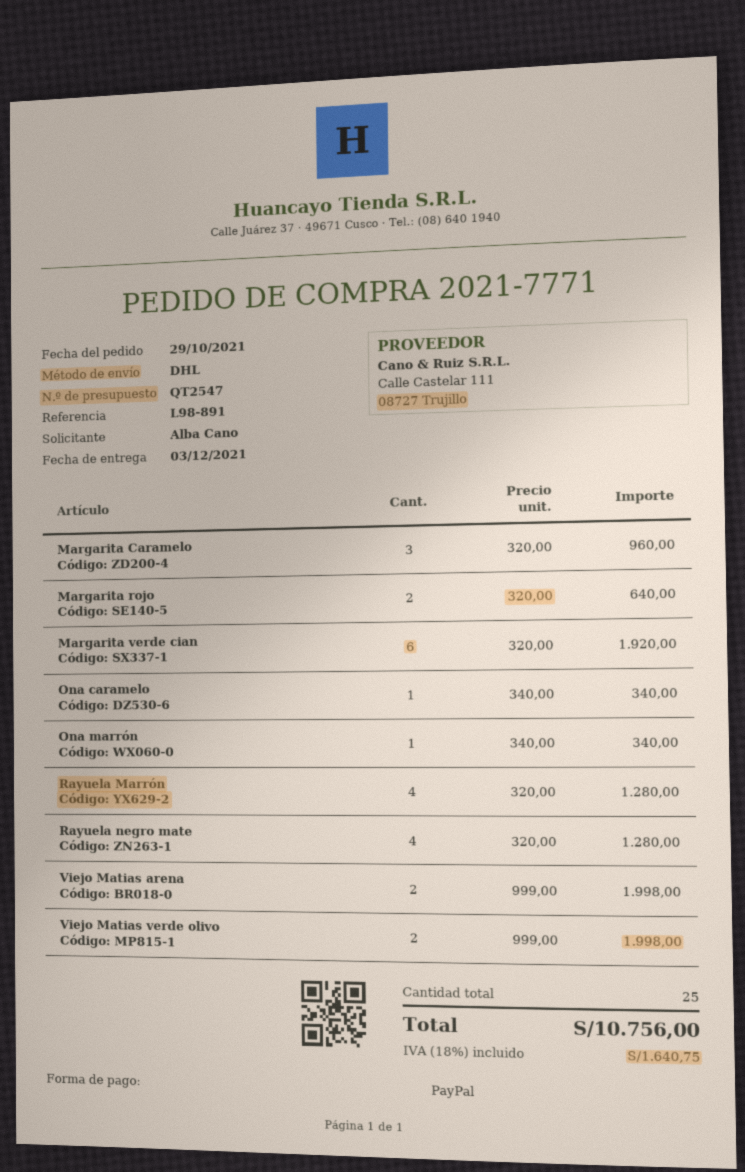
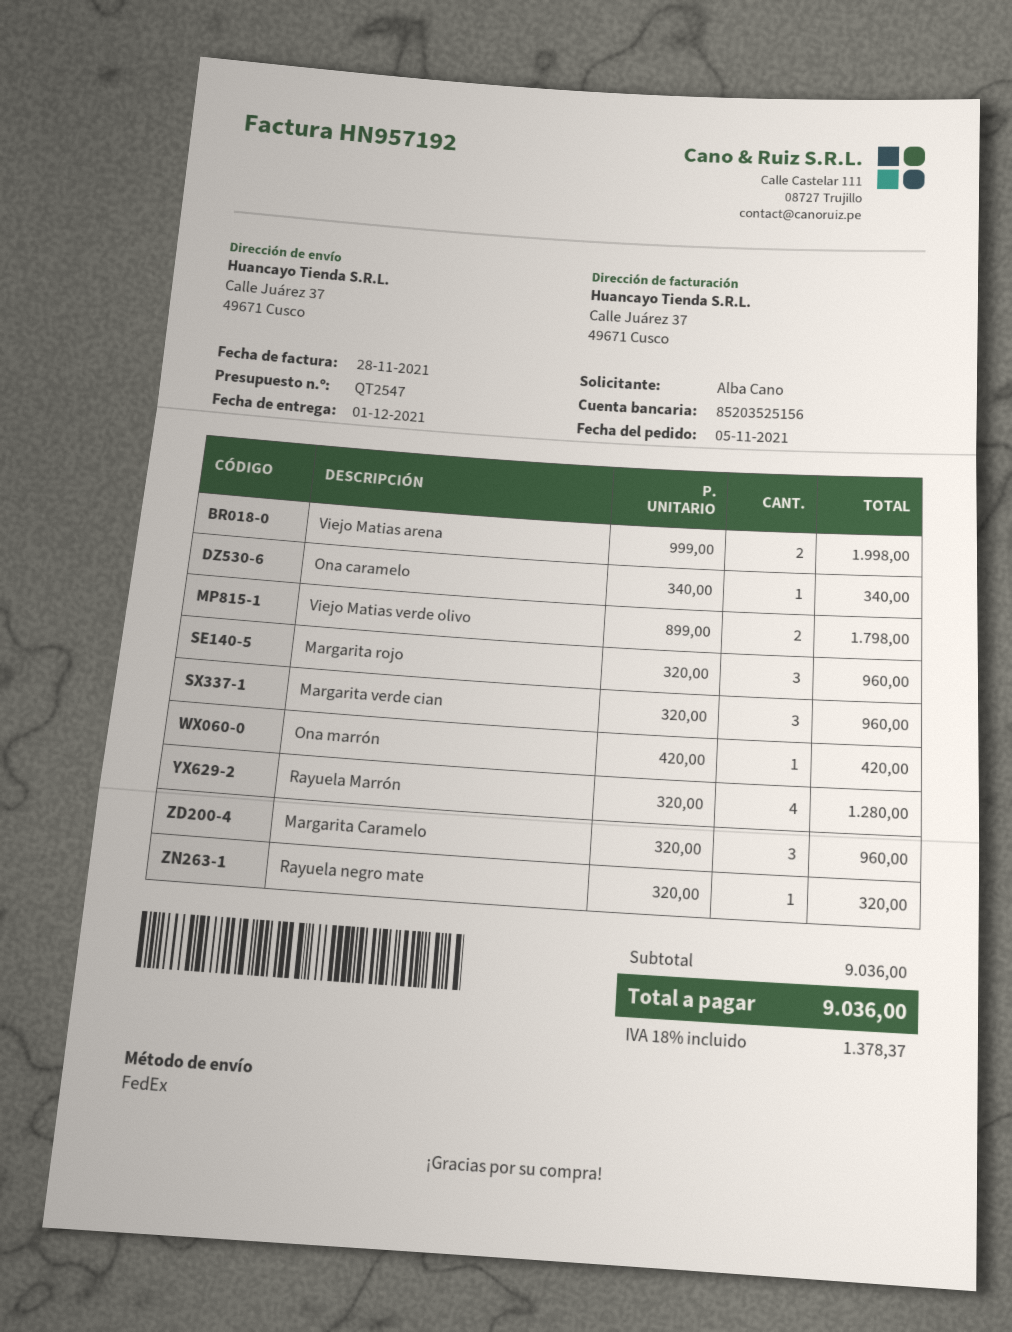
order date: 2021-10-29 -> 2021-11-05
delivery date: 2021-12-03 -> 2021-12-01
shipping method: DHL -> FedEx
Margarita rojo: 2 x 320.00 = 640.00 -> 3 x 320.00 = 960.00
Margarita verde cian: 6 x 320.00 = 1920.00 -> 3 x 320.00 = 960.00
Ona marrón: 1 x 340.00 = 340.00 -> 1 x 420.00 = 420.00
Rayuela negro mate: 4 x 320.00 = 1280.00 -> 1 x 320.00 = 320.00
Viejo Matias verde olivo: 2 x 999.00 = 1998.00 -> 2 x 899.00 = 1798.00
tax: 18% = 1640.75 -> 18% = 1378.37
total: 10756.00 -> 9036.00

